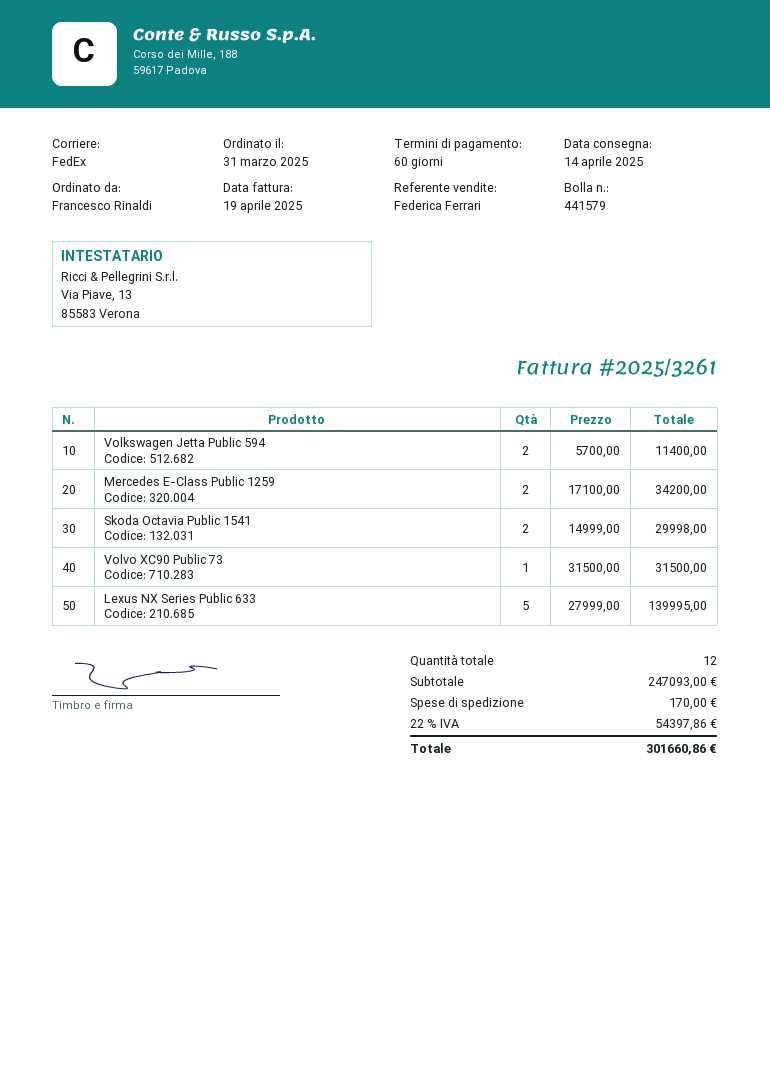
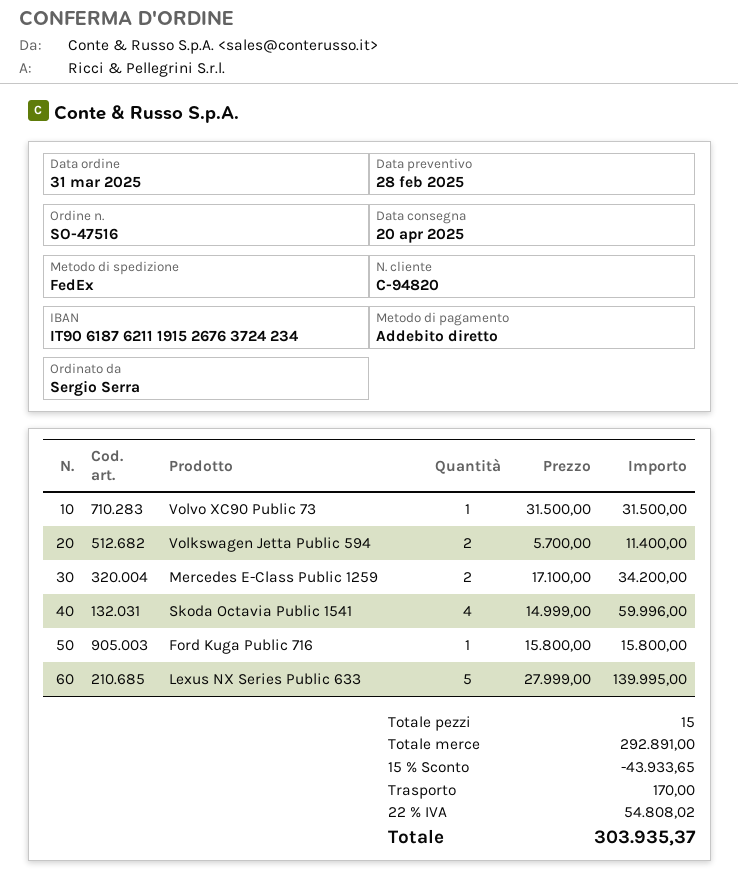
delivery date: 2025-04-14 -> 2025-04-20
ordered by: Francesco Rinaldi -> Sergio Serra
Skoda Octavia Public 1541: 2 x 14999.00 = 29998.00 -> 4 x 14999.00 = 59996.00
Ford Kuga Public 716: none -> 1 x 15800.00 = 15800.00
total quantity: 12 -> 15
subtotal: 247093.00 -> 292891.00
discount: none -> 15% = 43933.65
tax: 22% = 54397.86 -> 22% = 54808.02
total: 301660.86 -> 303935.37

